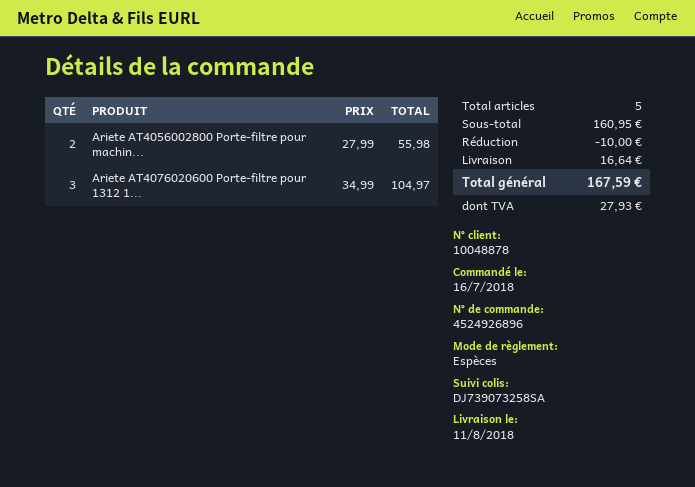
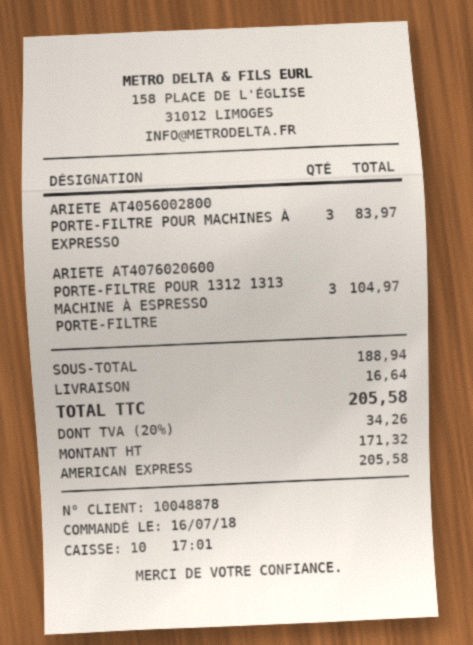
payment method: cash -> American Express
Ariete AT4056002800 Porte-filtre pour machin...: 2 for 55.98 -> 3 for 83.97
subtotal: 160.95 -> 188.94
discount: 10.00 -> none
tax: 27.93 -> 34.26
total: 167.59 -> 205.58

